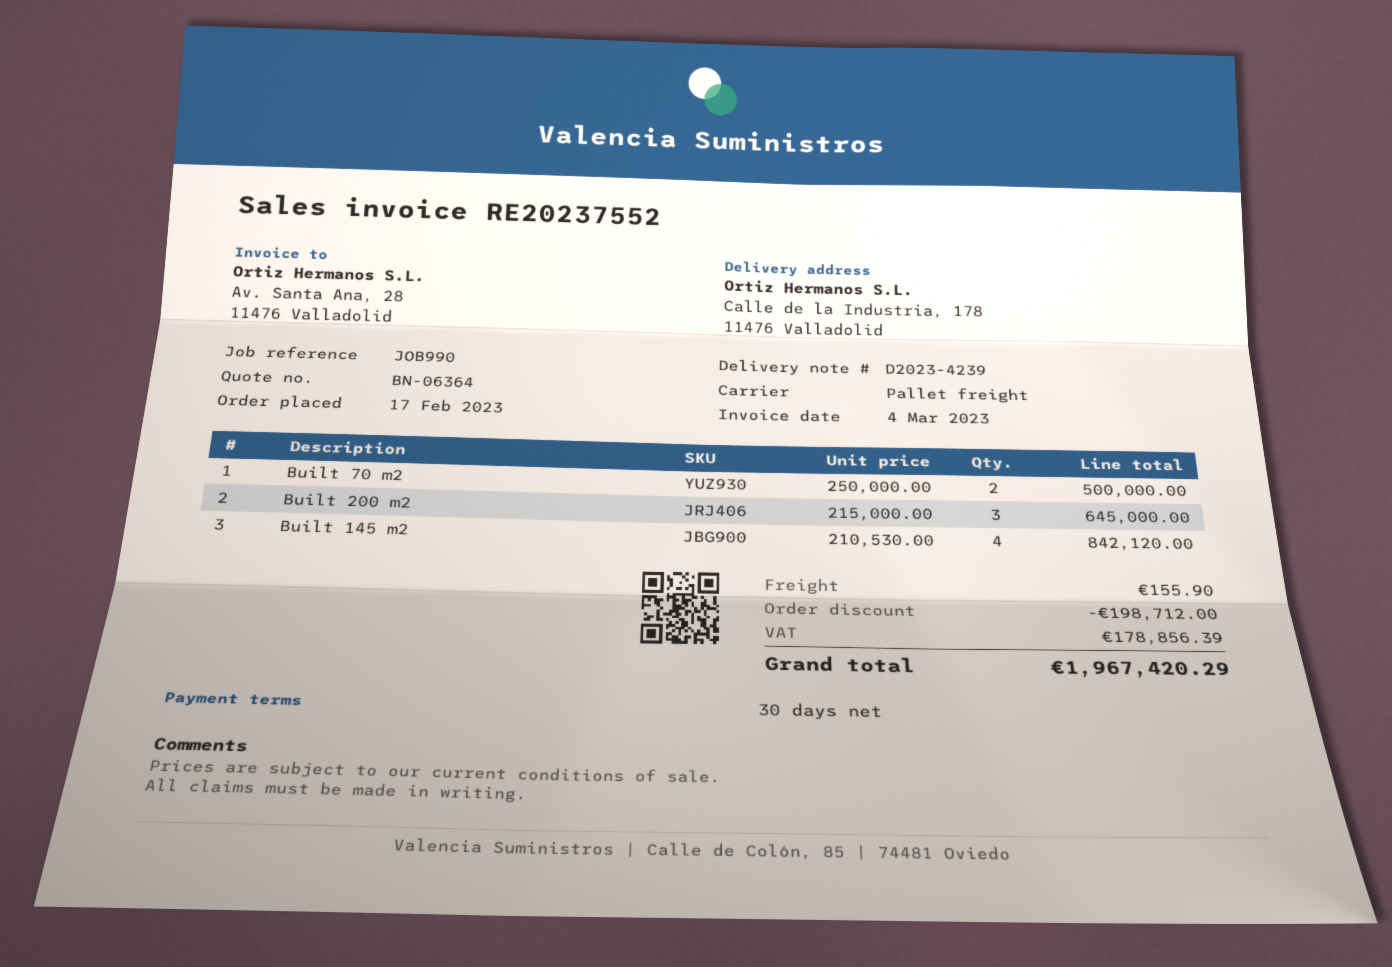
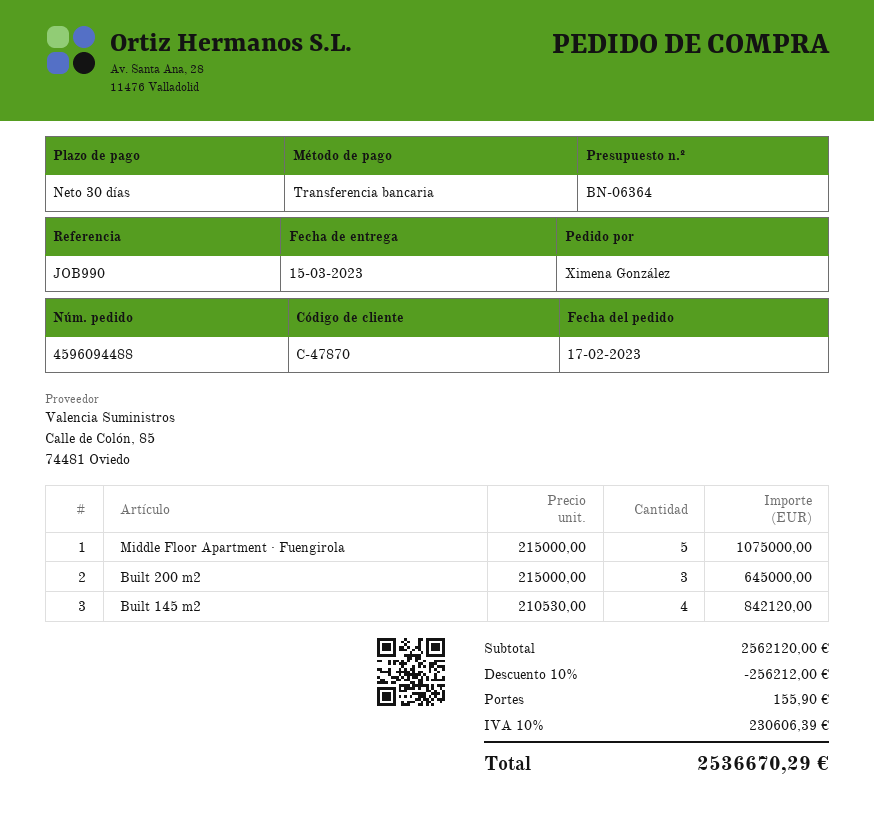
Built 70 m2: 2 x 250000.00 = 500000.00 -> none
Middle Floor Apartment · Fuengirola: none -> 5 x 215000.00 = 1075000.00
discount: 198712.00 -> 256212.00
tax: 178856.39 -> 230606.39
total: 1967420.29 -> 2536670.29

